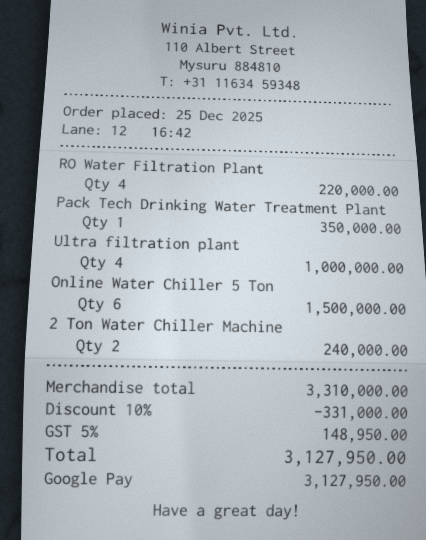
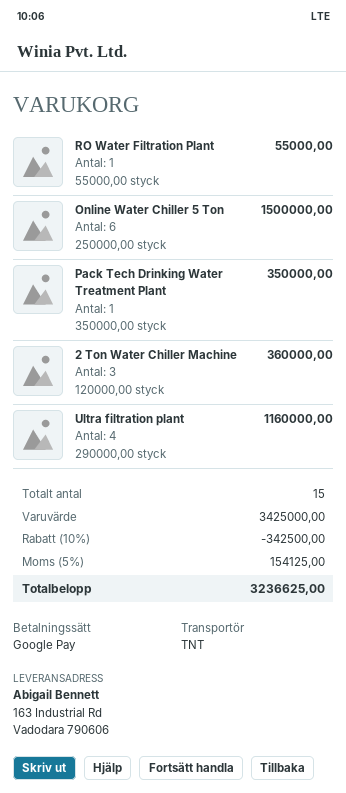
RO Water Filtration Plant: 4 for 220000.00 -> 1 for 55000.00
Ultra filtration plant: 4 for 1000000.00 -> 4 for 1160000.00
2 Ton Water Chiller Machine: 2 for 240000.00 -> 3 for 360000.00
subtotal: 3310000.00 -> 3425000.00
discount: 10% = 331000.00 -> 10% = 342500.00
tax: 5% = 148950.00 -> 5% = 154125.00
total: 3127950.00 -> 3236625.00

